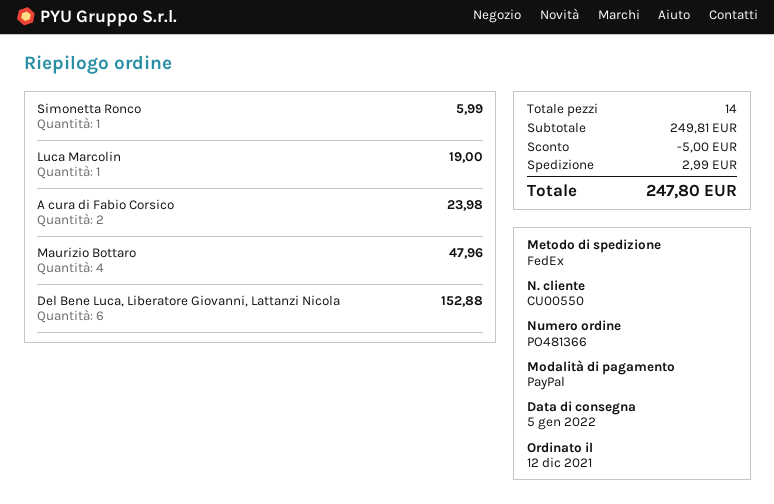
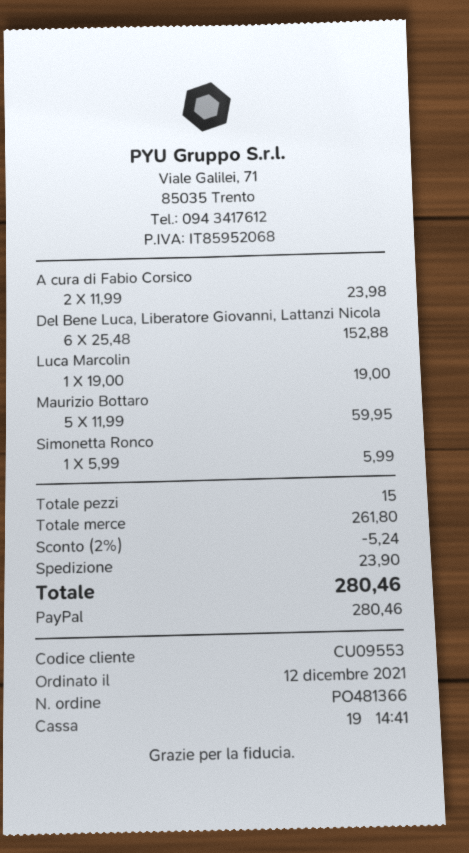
customer number: CU00550 -> CU09553
Maurizio Bottaro: 4 for 47.96 -> 5 for 59.95
total quantity: 14 -> 15
subtotal: 249.81 -> 261.80
discount: 5.00 -> 5.24
shipping: 2.99 -> 23.90
total: 247.80 -> 280.46

